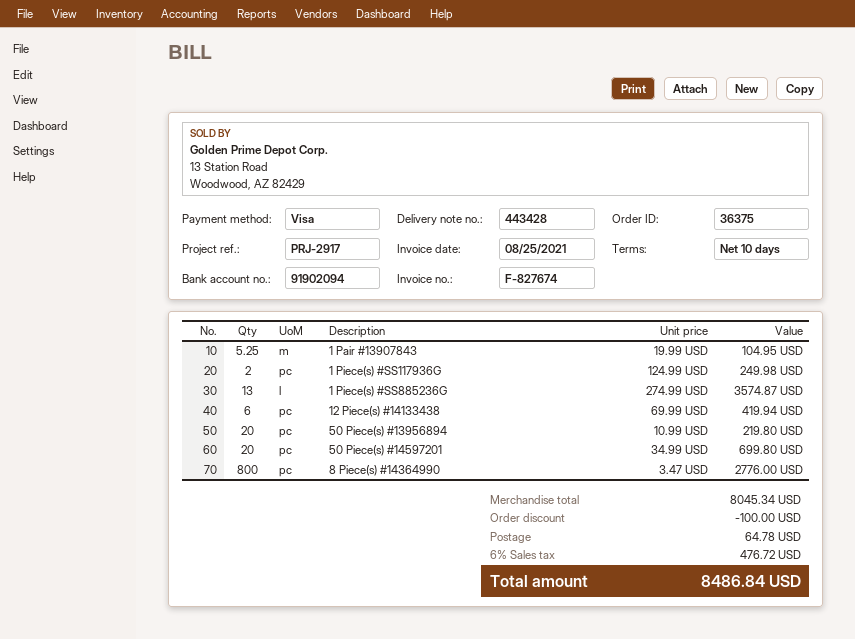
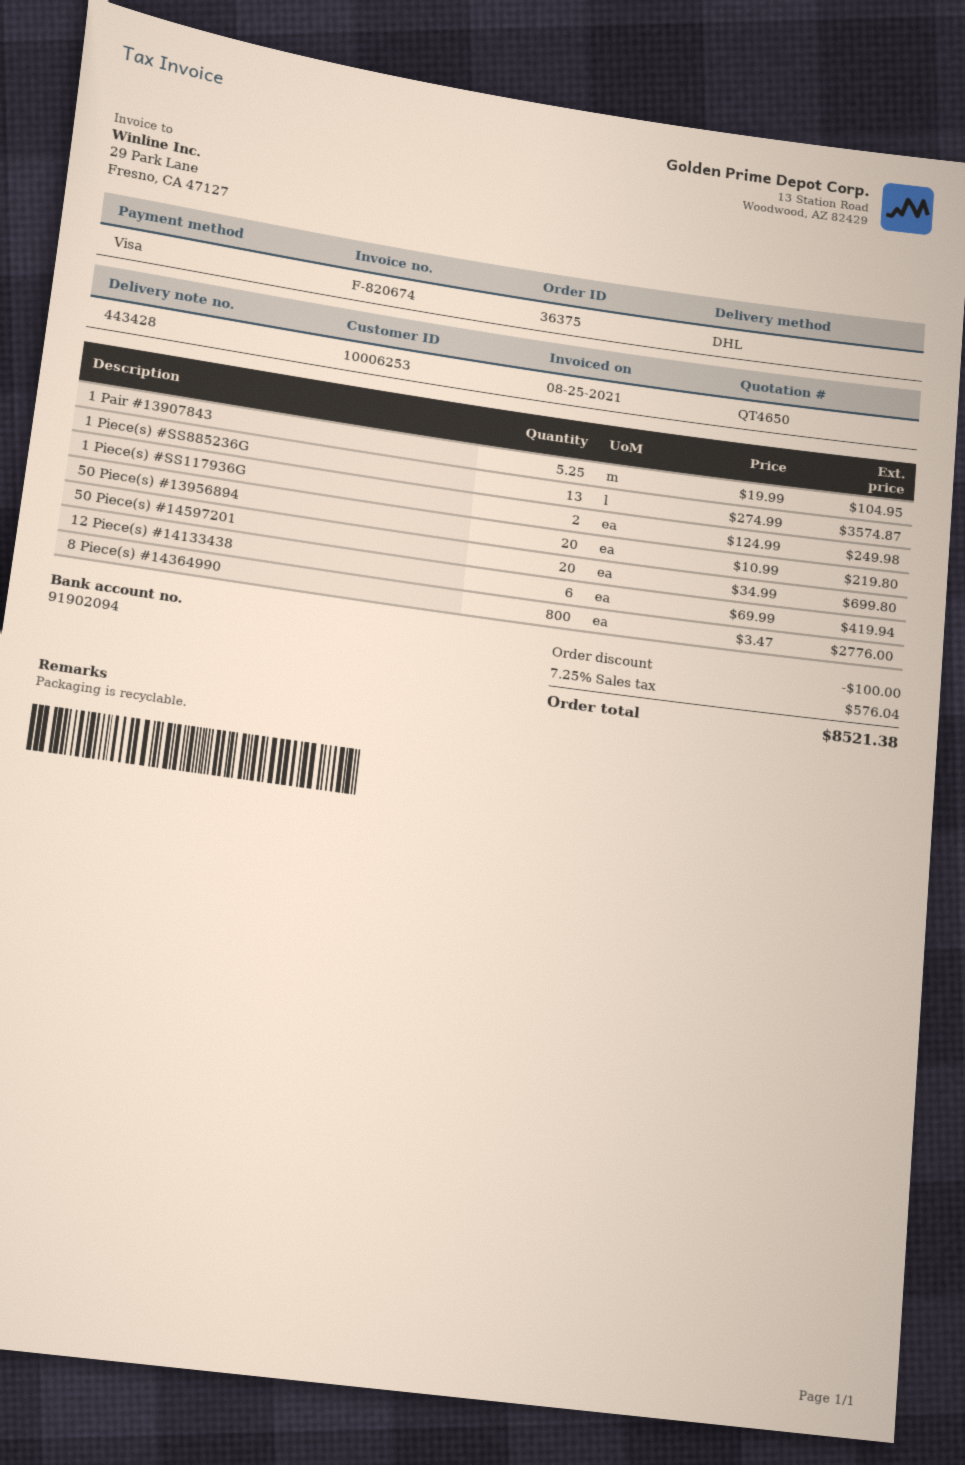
invoice number: F-827674 -> F-820674
shipping: 64.78 -> none
tax: 6% = 476.72 -> 7.25% = 576.04
total: 8486.84 -> 8521.38

